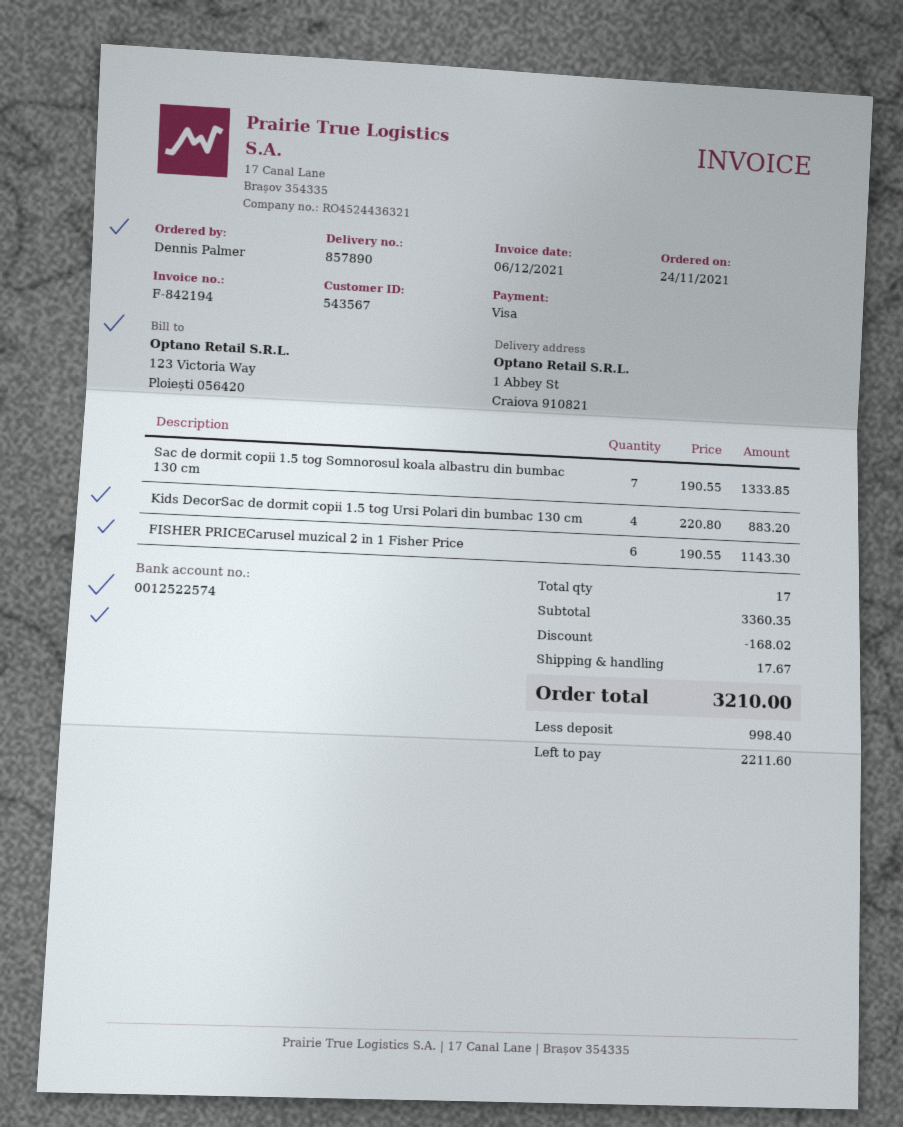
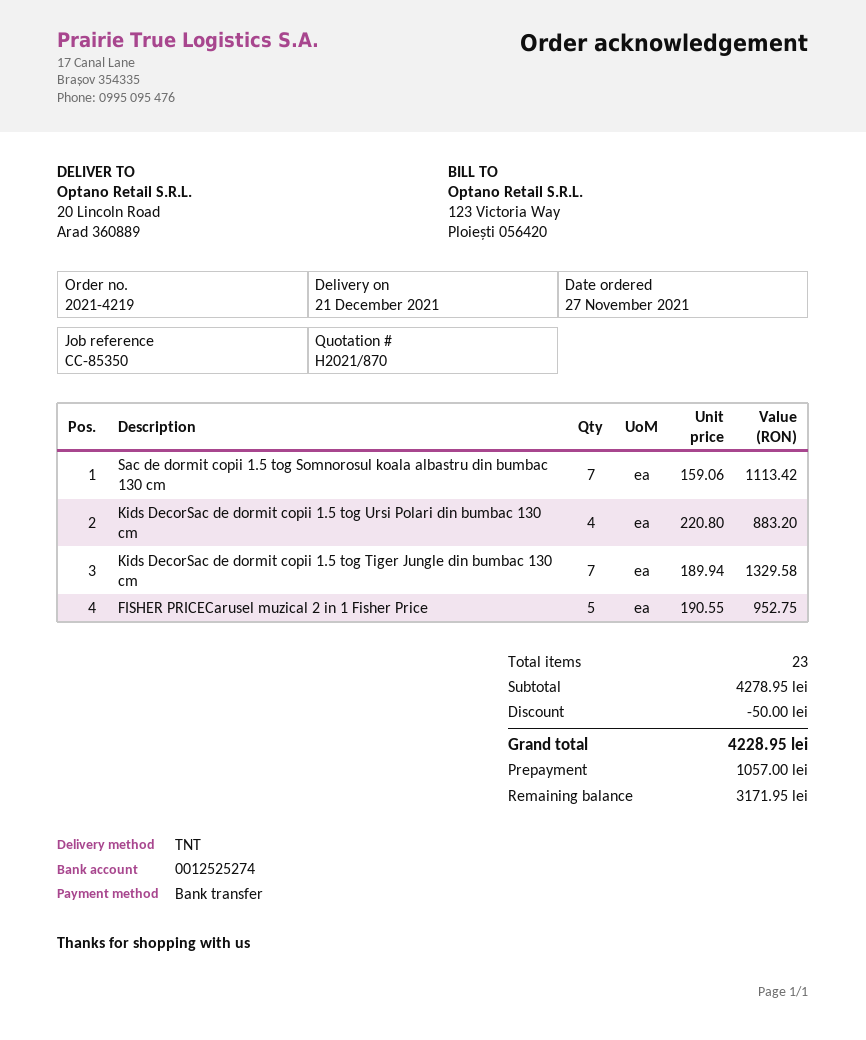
order date: 2021-11-24 -> 2021-11-27
payment method: Visa -> bank transfer
bank account: 0012522574 -> 0012525274
ship to: 1 Abbey St, Craiova 910821 -> 20 Lincoln Road, Arad 360889
Sac de dormit copii 1.5 tog Somnorosul koala albastru din bumbac 130 cm: 7 x 190.55 = 1333.85 -> 7 x 159.06 = 1113.42
FISHER PRICECarusel muzical 2 in 1 Fisher Price: 6 x 190.55 = 1143.30 -> 5 x 190.55 = 952.75
Kids DecorSac de dormit copii 1.5 tog Tiger Jungle din bumbac 130 cm: none -> 7 x 189.94 = 1329.58
total quantity: 17 -> 23
subtotal: 3360.35 -> 4278.95
discount: 168.02 -> 50.00
shipping: 17.67 -> none
total: 3210.00 -> 4228.95
deposit: 998.40 -> 1057.00
balance: 2211.60 -> 3171.95

